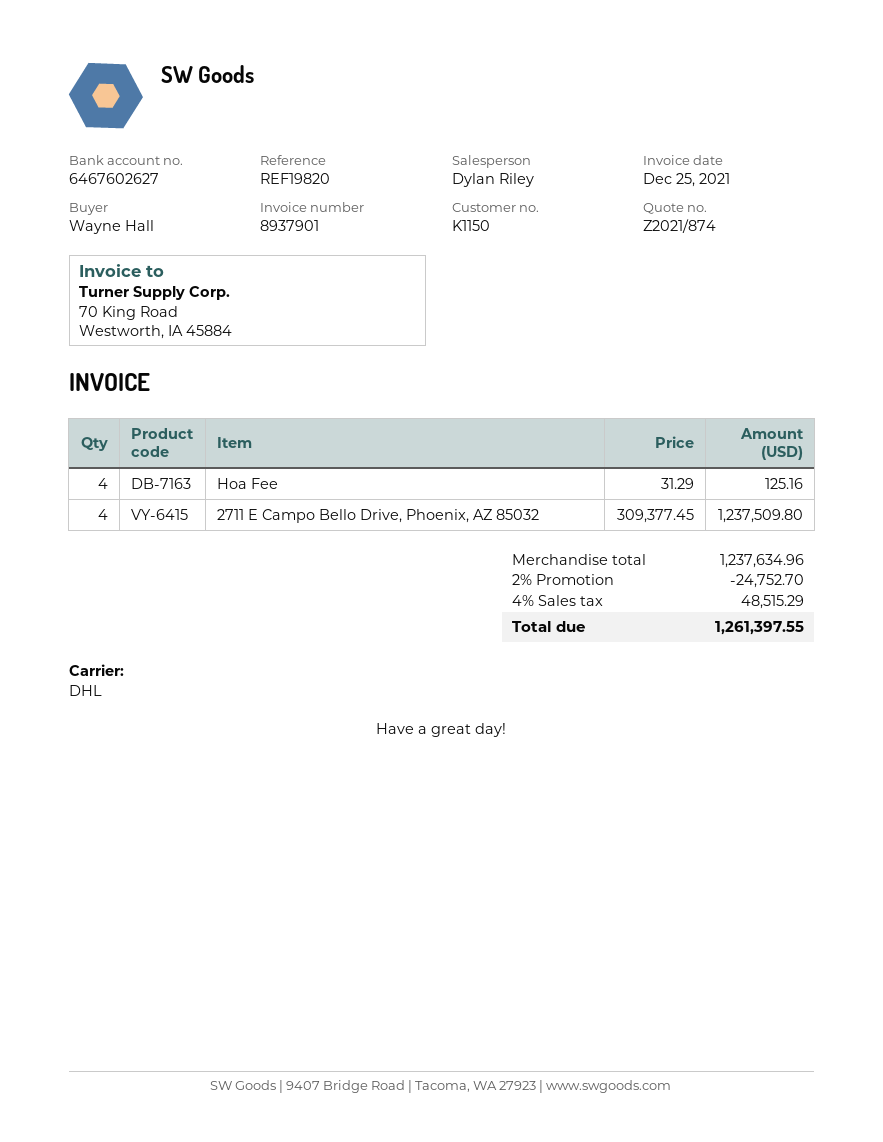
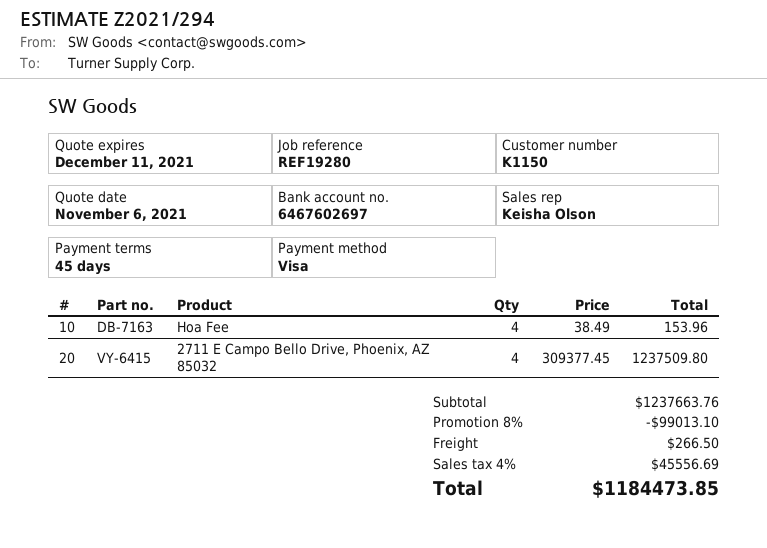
quote number: Z2021/874 -> Z2021/294
reference: REF19820 -> REF19280
sales rep: Dylan Riley -> Keisha Olson
bank account: 6467602627 -> 6467602697
Hoa Fee: 4 x 31.29 = 125.16 -> 4 x 38.49 = 153.96
subtotal: 1237634.96 -> 1237663.76
discount: 2% = 24752.70 -> 8% = 99013.10
shipping: none -> 266.50
tax: 4% = 48515.29 -> 4% = 45556.69
total: 1261397.55 -> 1184473.85

